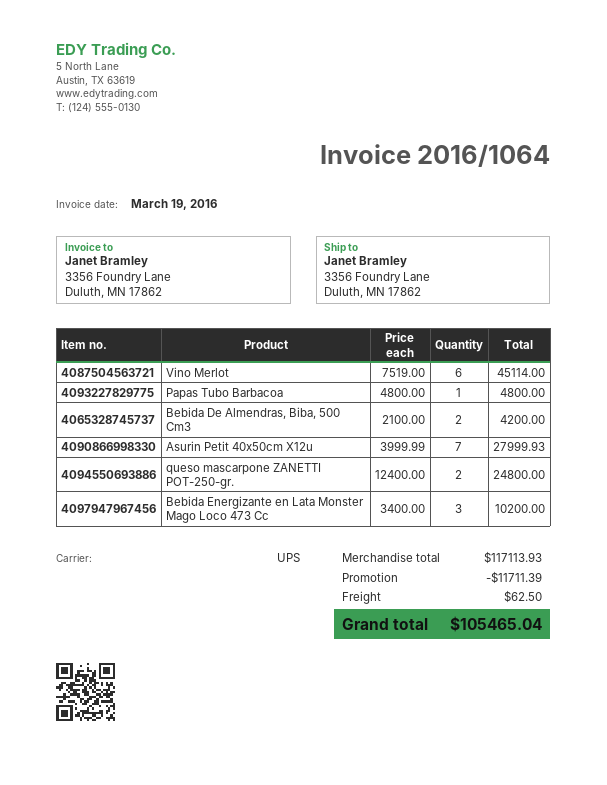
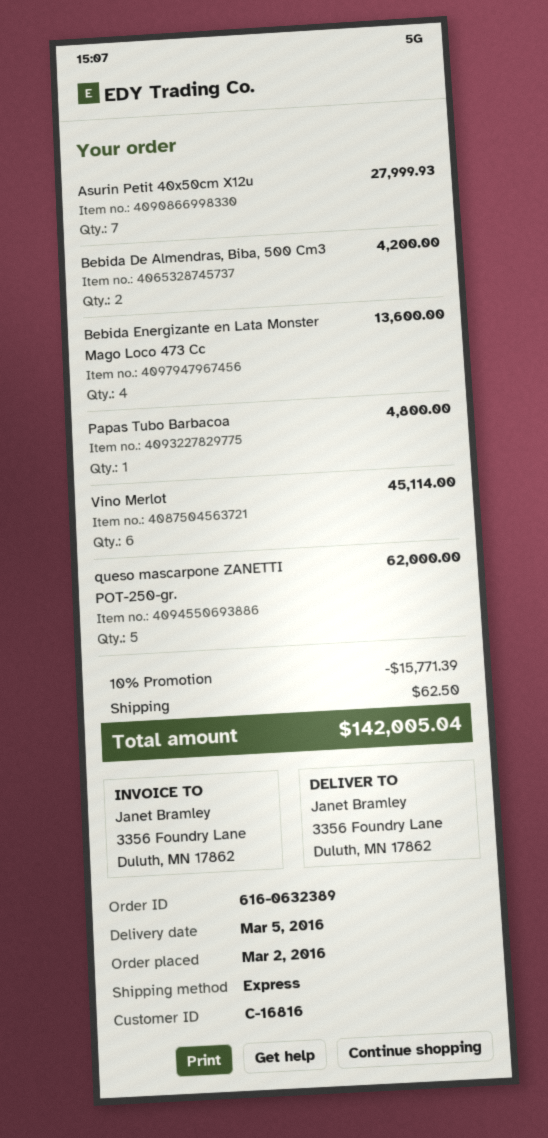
shipping method: UPS -> express
queso mascarpone ZANETTI POT-250-gr.: 2 for 24800.00 -> 5 for 62000.00
Bebida Energizante en Lata Monster Mago Loco 473 Cc: 3 for 10200.00 -> 4 for 13600.00
discount: 11711.39 -> 15771.39
total: 105465.04 -> 142005.04

